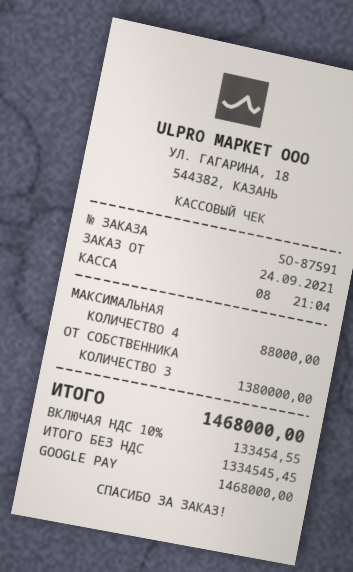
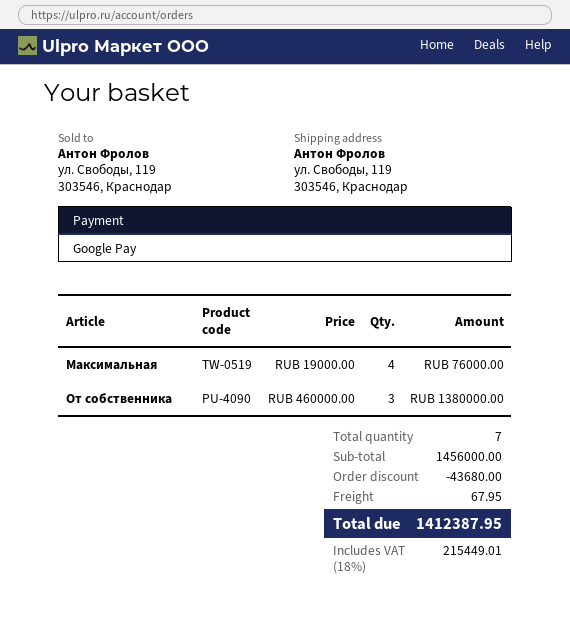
МАКСИМАЛЬНАЯ: 4 for 88000.00 -> 4 for 76000.00
discount: none -> 43680.00
shipping: none -> 67.95
tax: 10% = 133454.55 -> 18% = 215449.01
total: 1468000.00 -> 1412387.95

